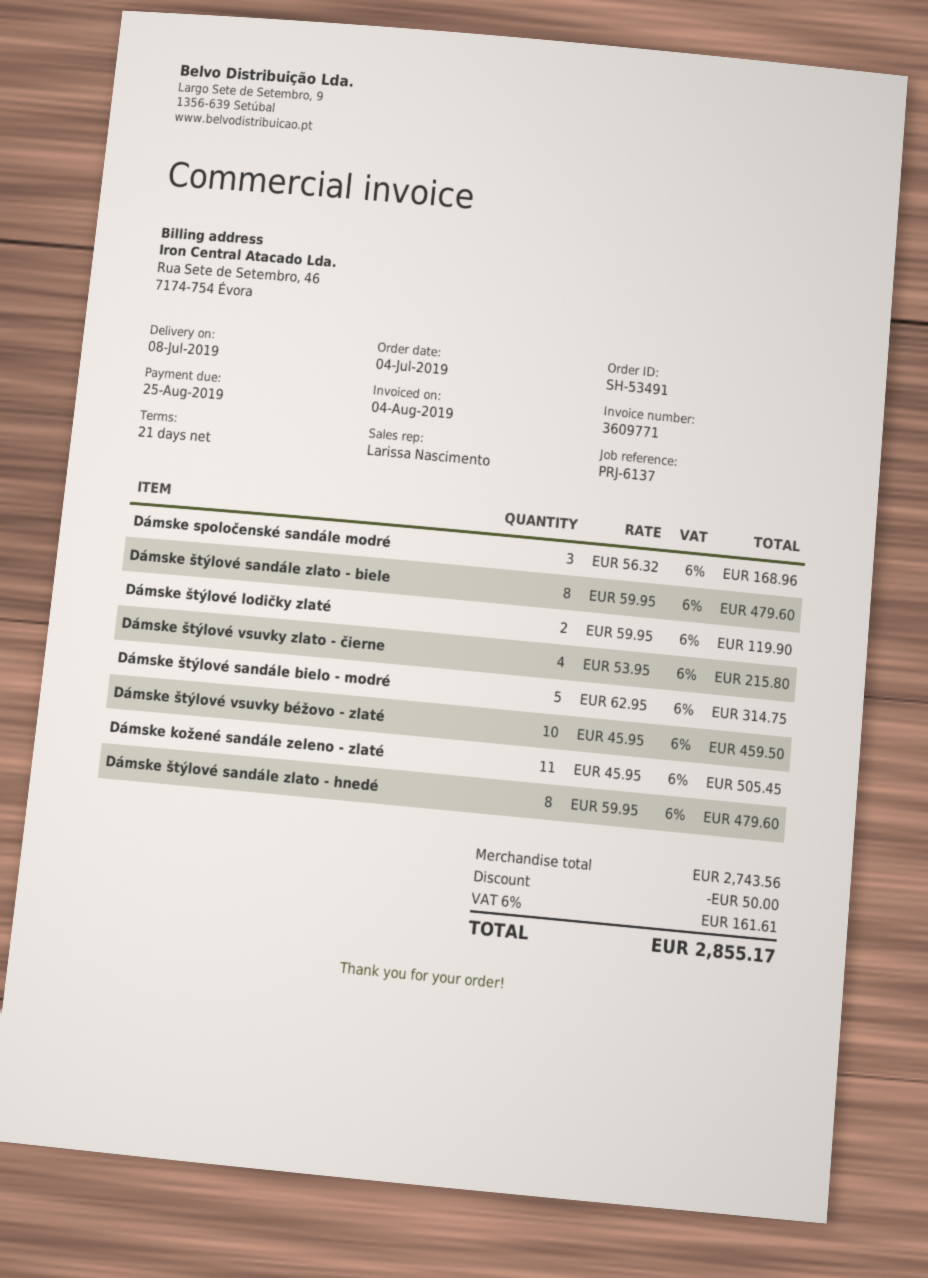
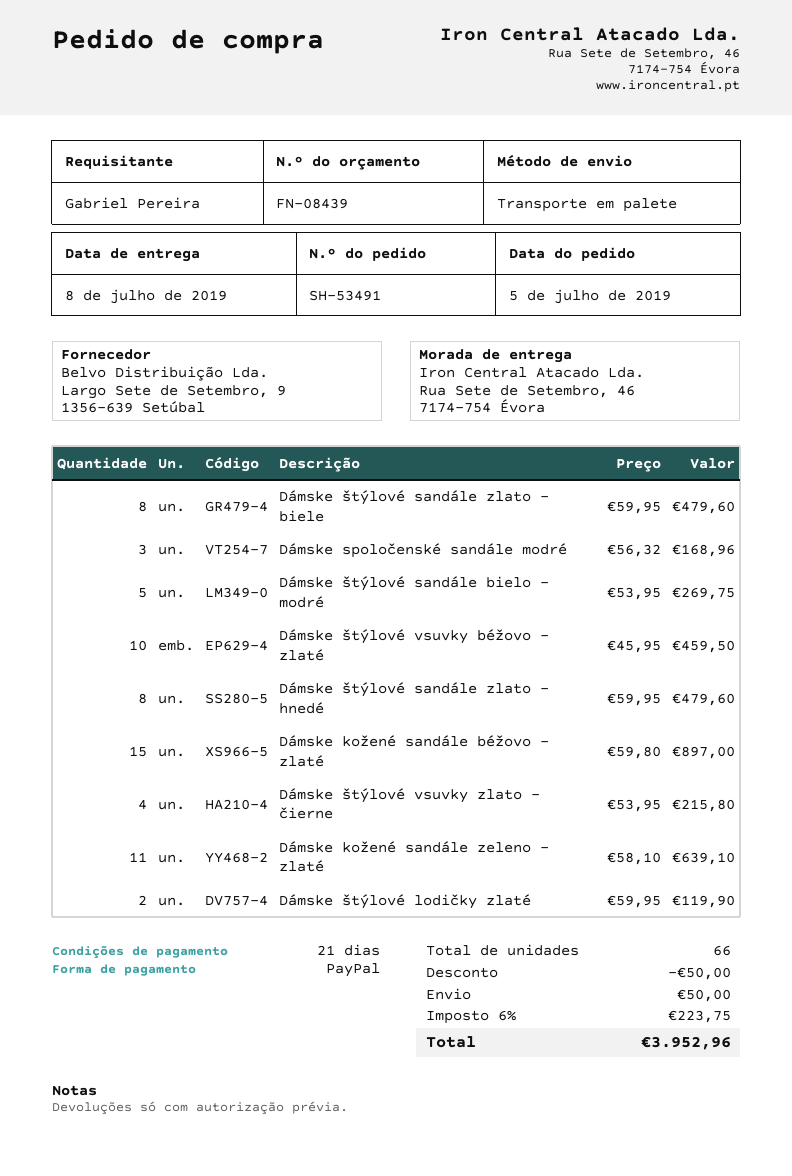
order date: 2019-07-04 -> 2019-07-05
Dámske štýlové sandále bielo - modré: 5 x 62.95 = 314.75 -> 5 x 53.95 = 269.75
Dámske kožené sandále zeleno - zlaté: 11 x 45.95 = 505.45 -> 11 x 58.10 = 639.10
Dámske kožené sandále béžovo - zlaté: none -> 15 x 59.80 = 897.00
shipping: none -> 50.00
tax: 6% = 161.61 -> 6% = 223.75
total: 2855.17 -> 3952.96

